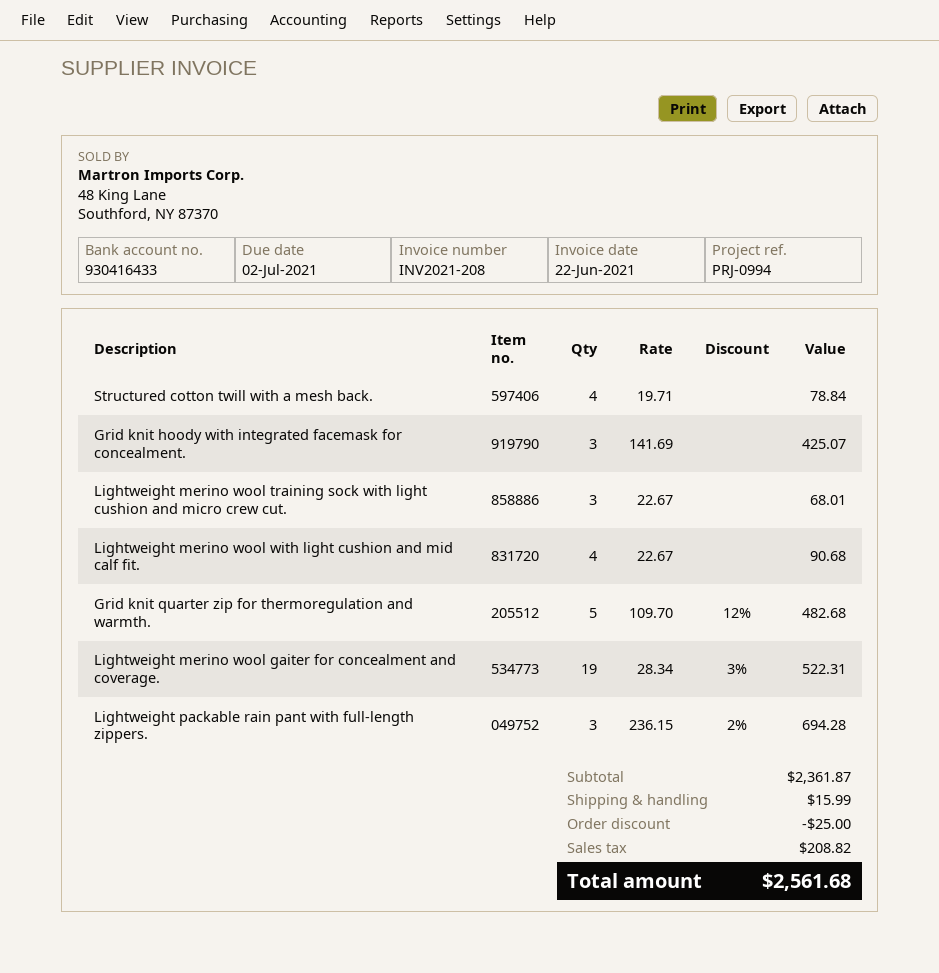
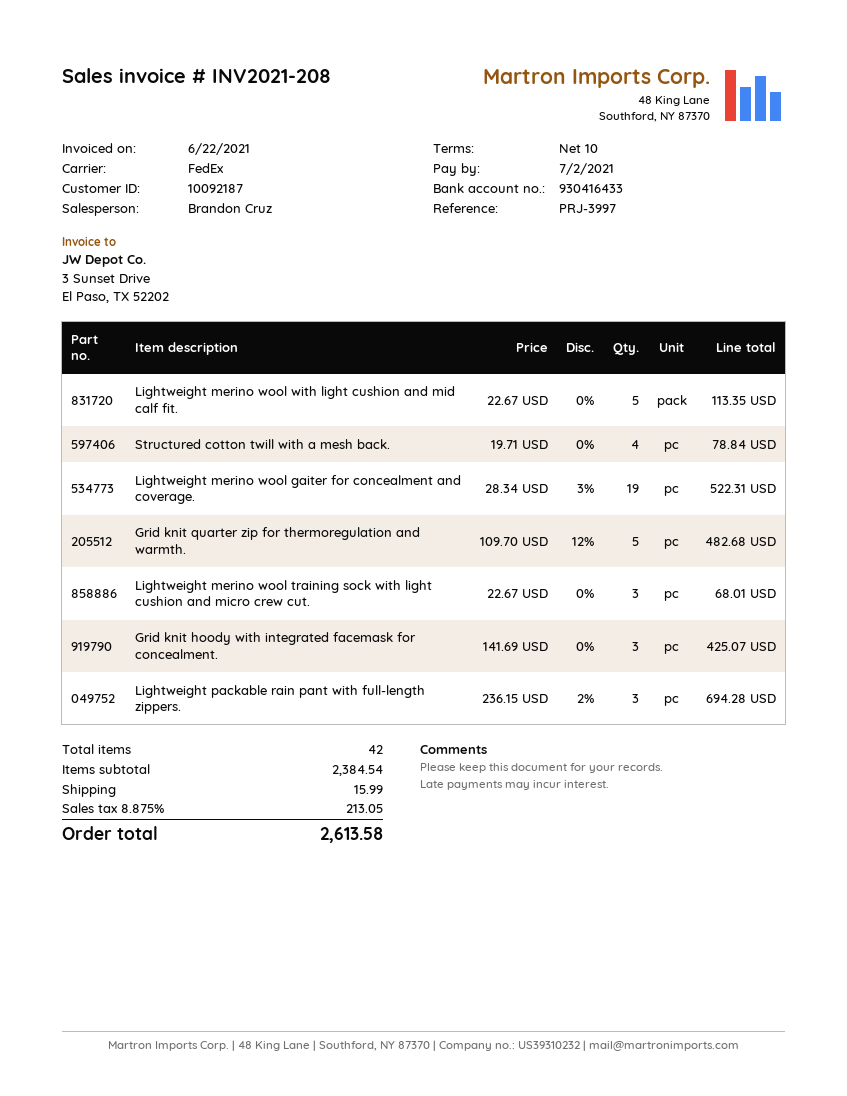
reference: PRJ-0994 -> PRJ-3997
Lightweight merino wool with light cushion and mid calf fit.: 4 x 22.67 = 90.68 -> 5 x 22.67 = 113.35
subtotal: 2361.87 -> 2384.54
discount: 25.00 -> none
tax: 208.82 -> 213.05
total: 2561.68 -> 2613.58

